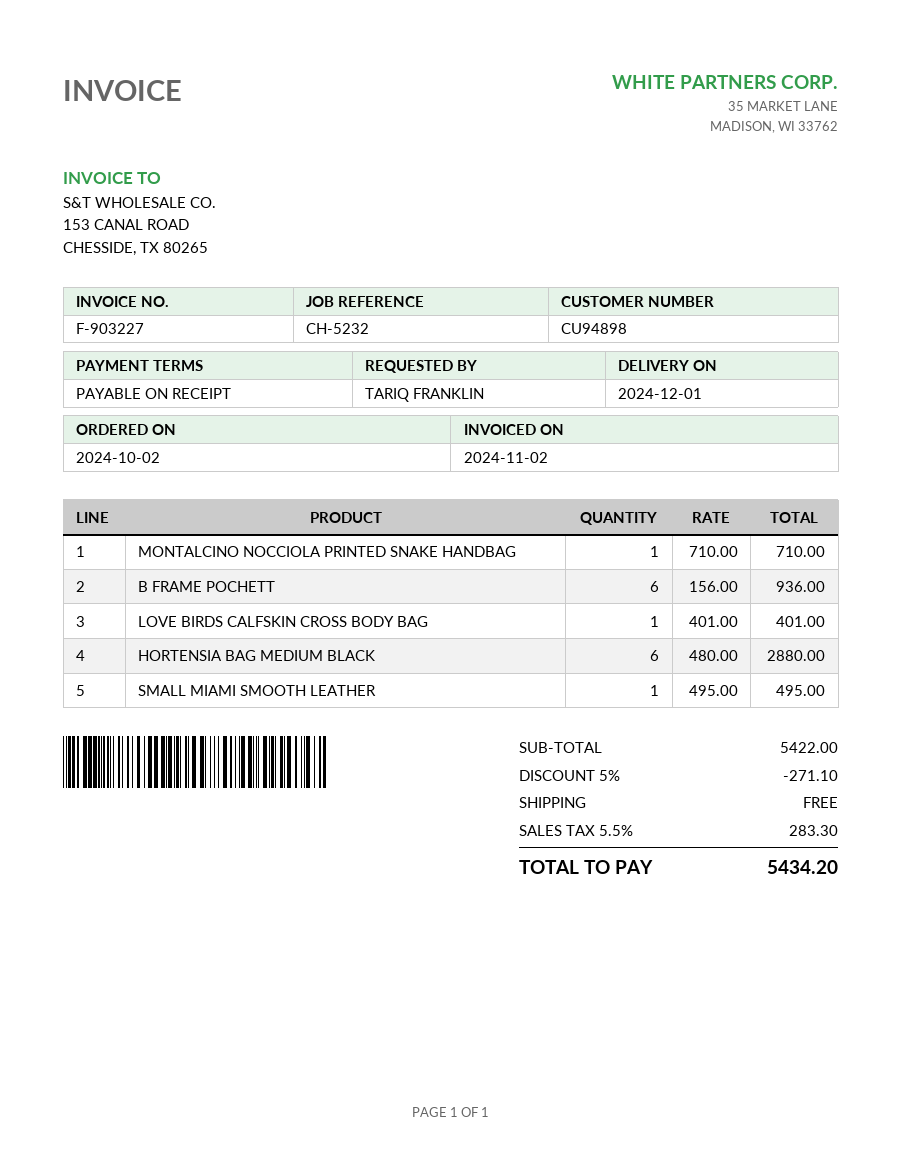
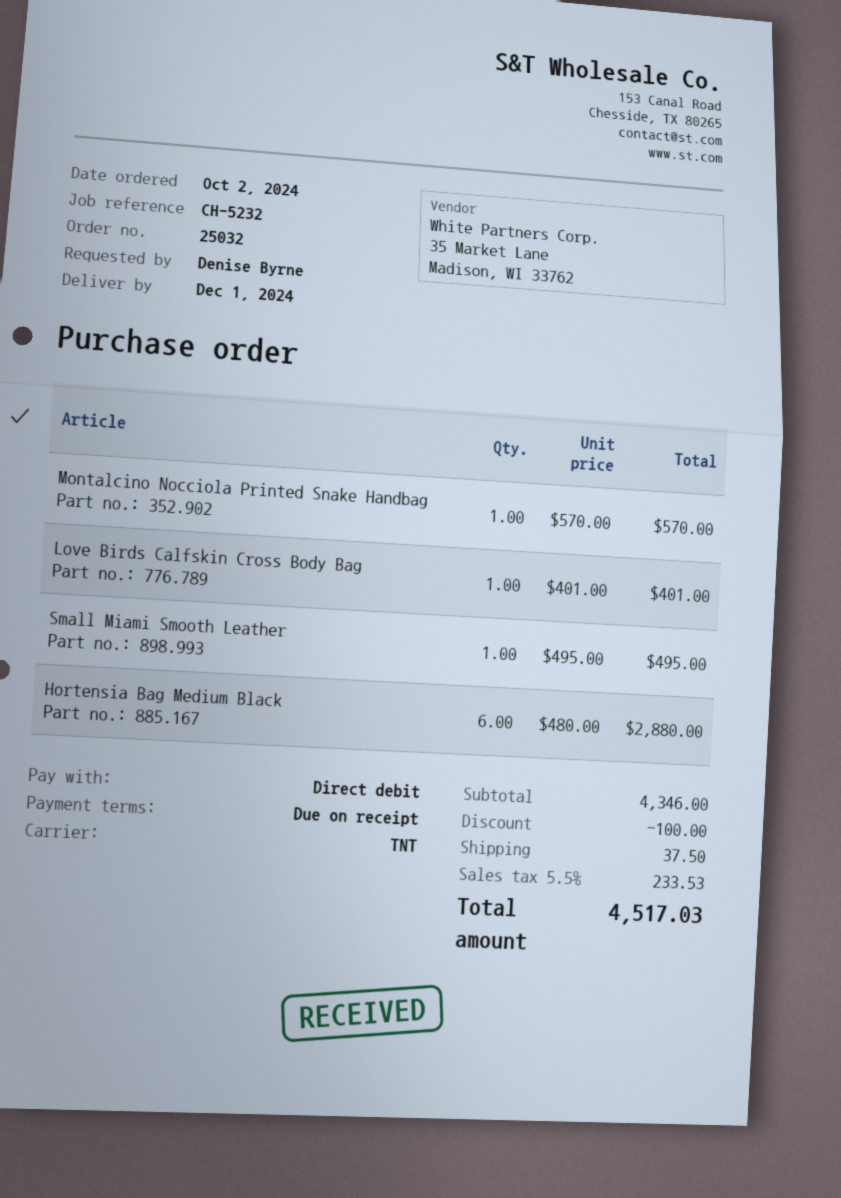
ordered by: TARIQ FRANKLIN -> Denise Byrne
MONTALCINO NOCCIOLA PRINTED SNAKE HANDBAG: 1 x 710.00 = 710.00 -> 1 x 570.00 = 570.00
B FRAME POCHETT: 6 x 156.00 = 936.00 -> none
subtotal: 5422.00 -> 4346.00
discount: 271.10 -> 100.00
shipping: 0.00 -> 37.50
tax: 5.5% = 283.30 -> 5.5% = 233.53
total: 5434.20 -> 4517.03

